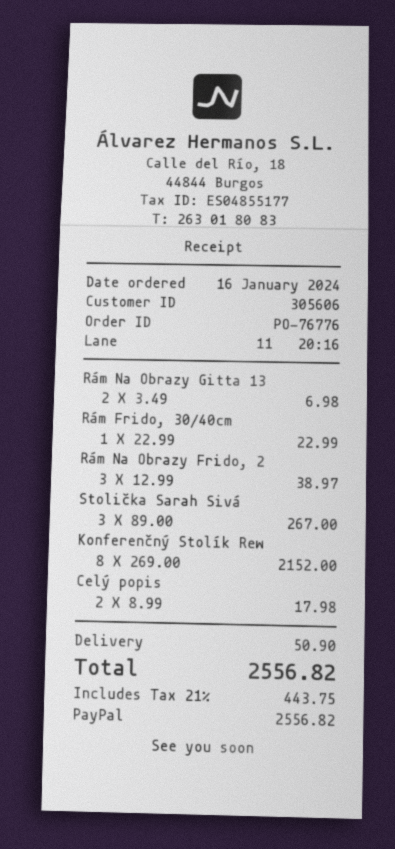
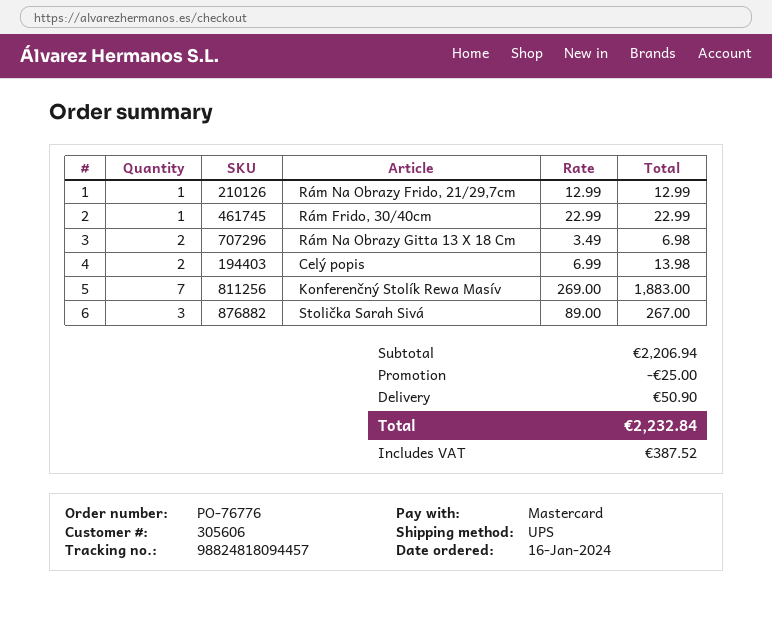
payment method: PayPal -> Mastercard
Rám Na Obrazy Frido, 2: 3 x 12.99 = 38.97 -> 1 x 12.99 = 12.99
Konferenčný Stolík Rew: 8 x 269.00 = 2152.00 -> 7 x 269.00 = 1883.00
Celý popis: 2 x 8.99 = 17.98 -> 2 x 6.99 = 13.98
discount: none -> 25.00
tax: 443.75 -> 387.52
total: 2556.82 -> 2232.84

